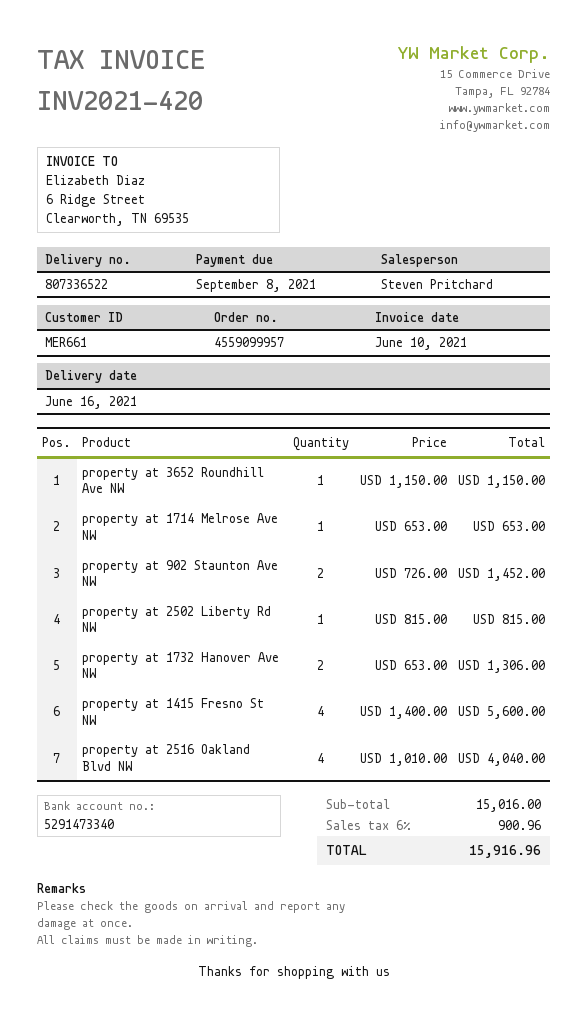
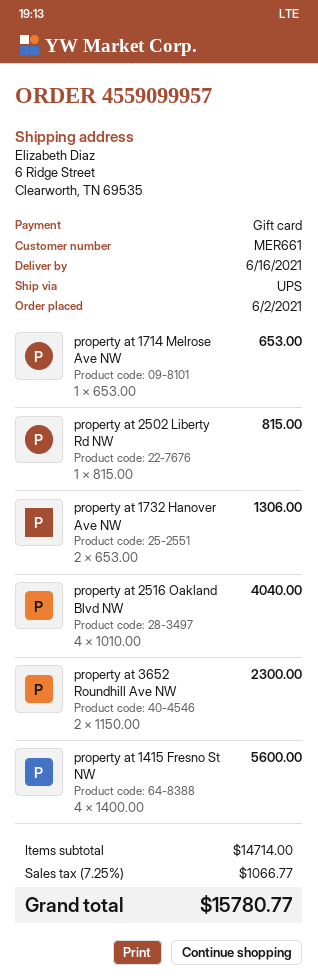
property at 3652 Roundhill Ave NW: 1 x 1150.00 = 1150.00 -> 2 x 1150.00 = 2300.00
property at 902 Staunton Ave NW: 2 x 726.00 = 1452.00 -> none
subtotal: 15016.00 -> 14714.00
tax: 6% = 900.96 -> 7.25% = 1066.77
total: 15916.96 -> 15780.77

